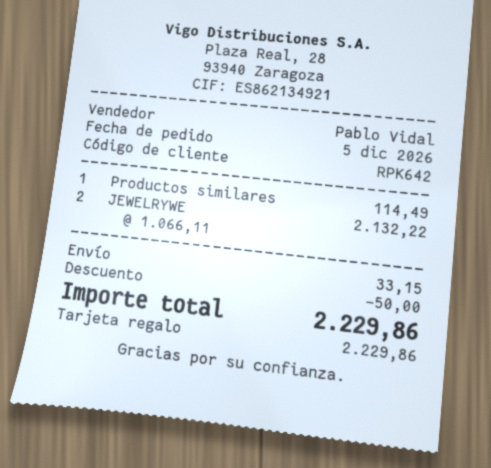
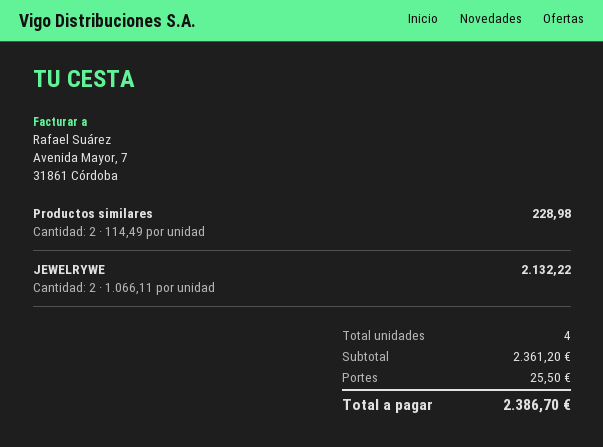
Productos similares: 1 x 114.49 = 114.49 -> 2 x 114.49 = 228.98
discount: 50.00 -> none
shipping: 33.15 -> 25.50
total: 2229.86 -> 2386.70

